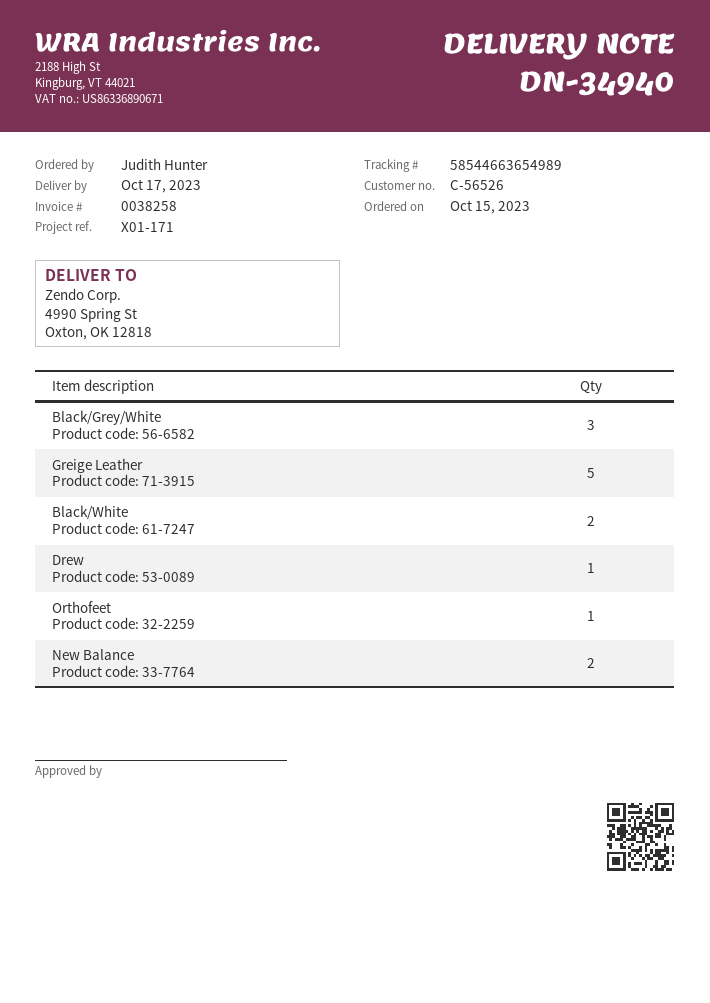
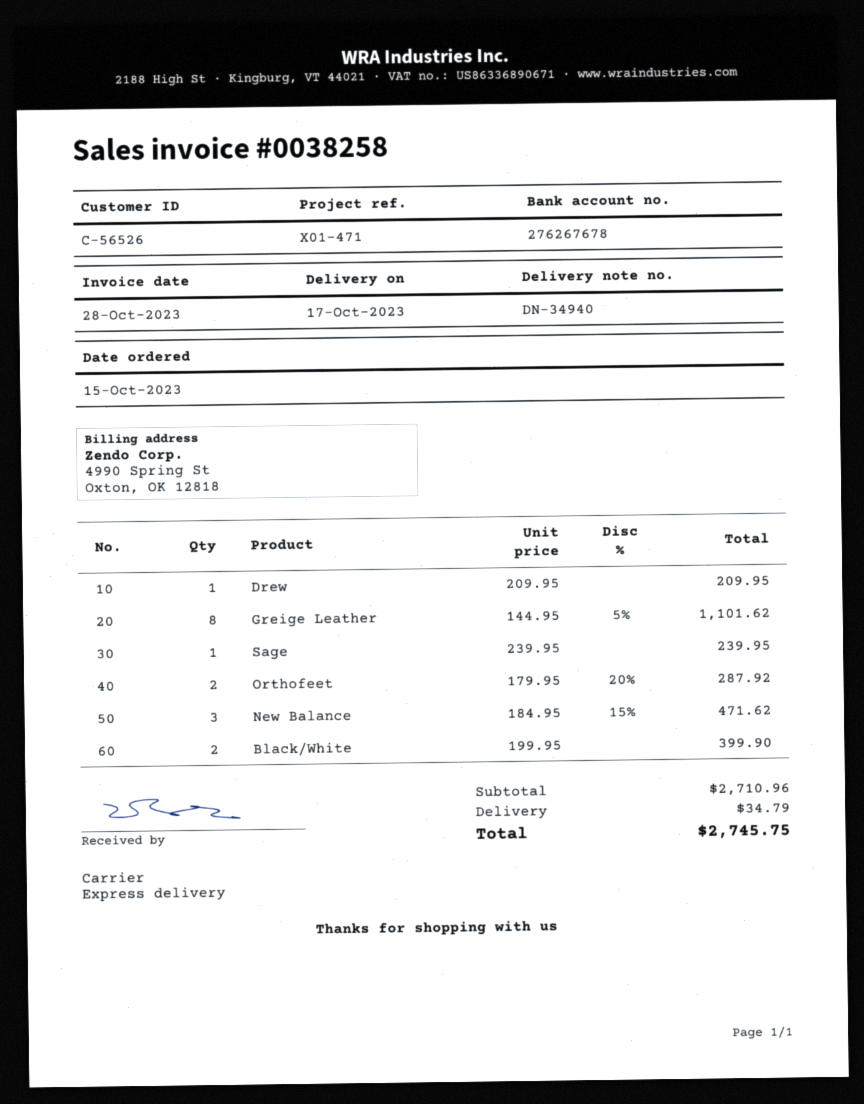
reference: X01-171 -> X01-471
Black/Grey/White: 3 -> none
Greige Leather: 5 -> 8
Orthofeet: 1 -> 2
New Balance: 2 -> 3
Sage: none -> 1

